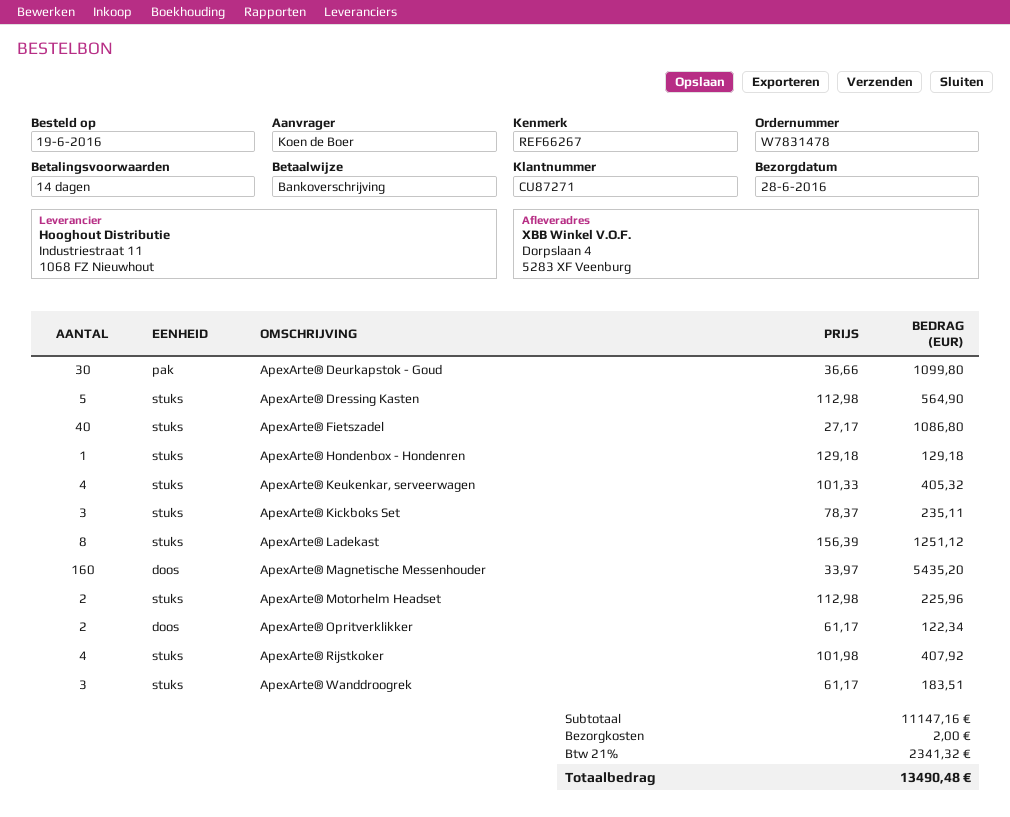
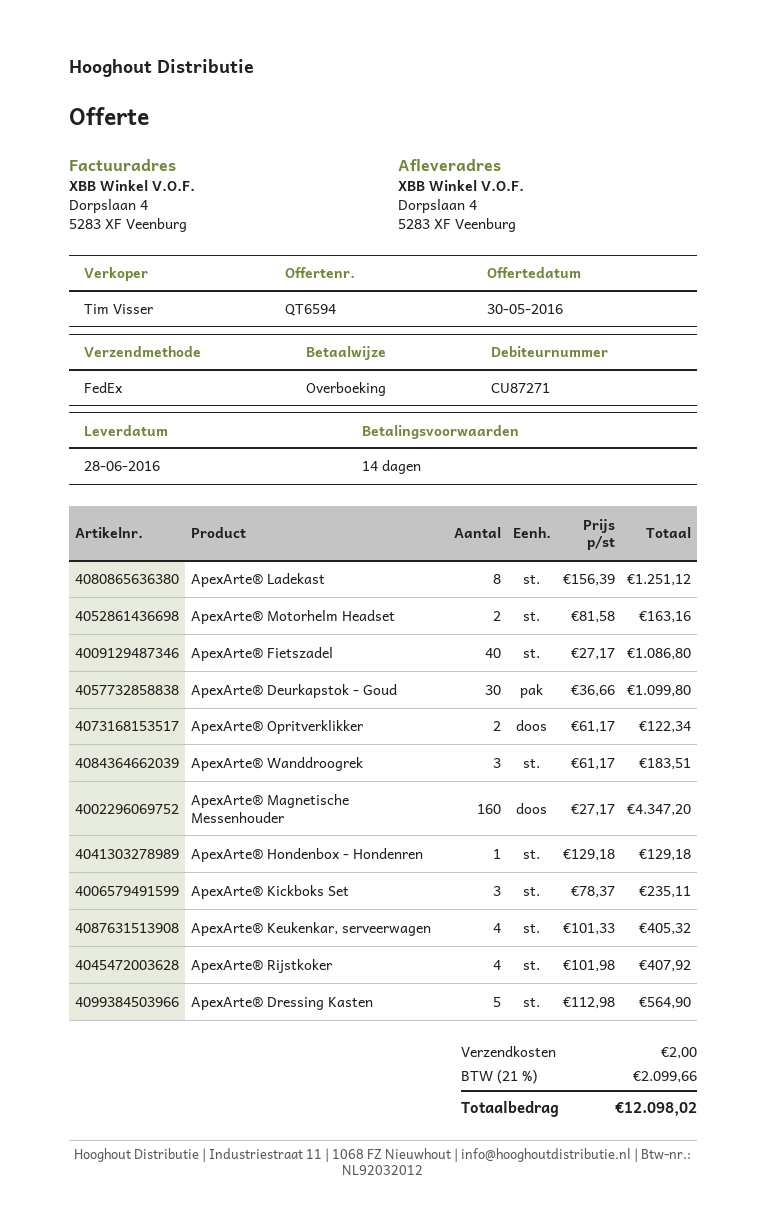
ApexArte® Magnetische Messenhouder: 160 x 33.97 = 5435.20 -> 160 x 27.17 = 4347.20
ApexArte® Motorhelm Headset: 2 x 112.98 = 225.96 -> 2 x 81.58 = 163.16
tax: 21% = 2341.32 -> 21% = 2099.66
total: 13490.48 -> 12098.02

